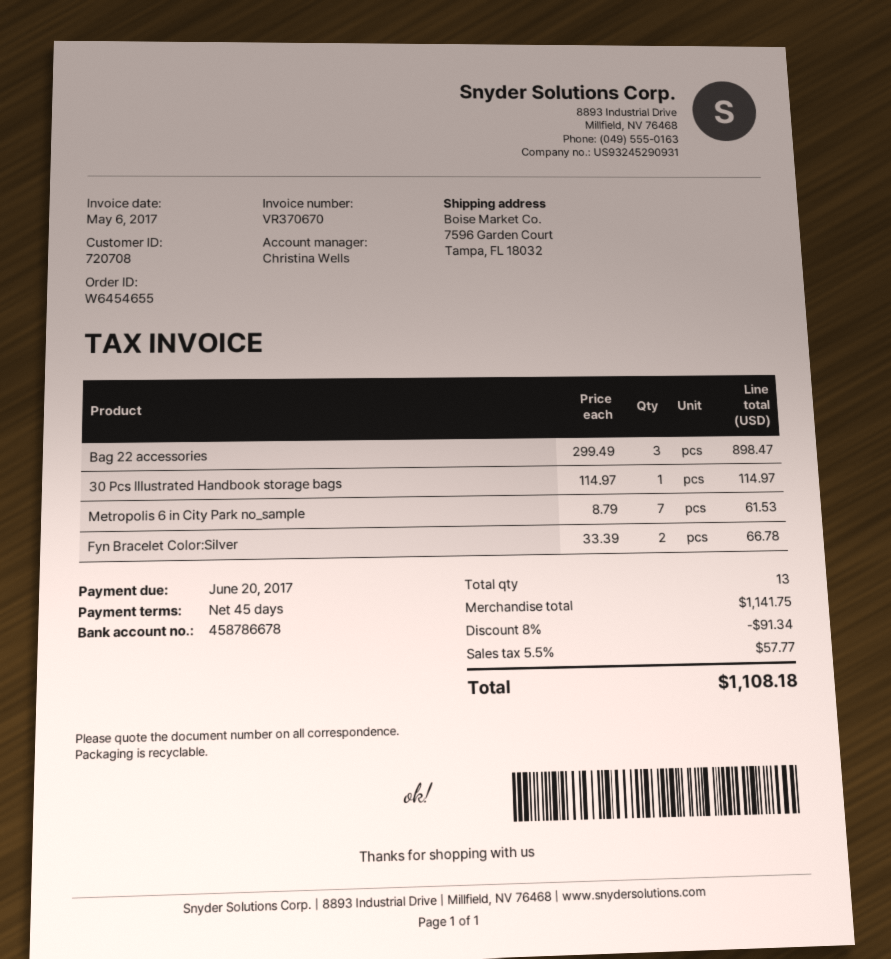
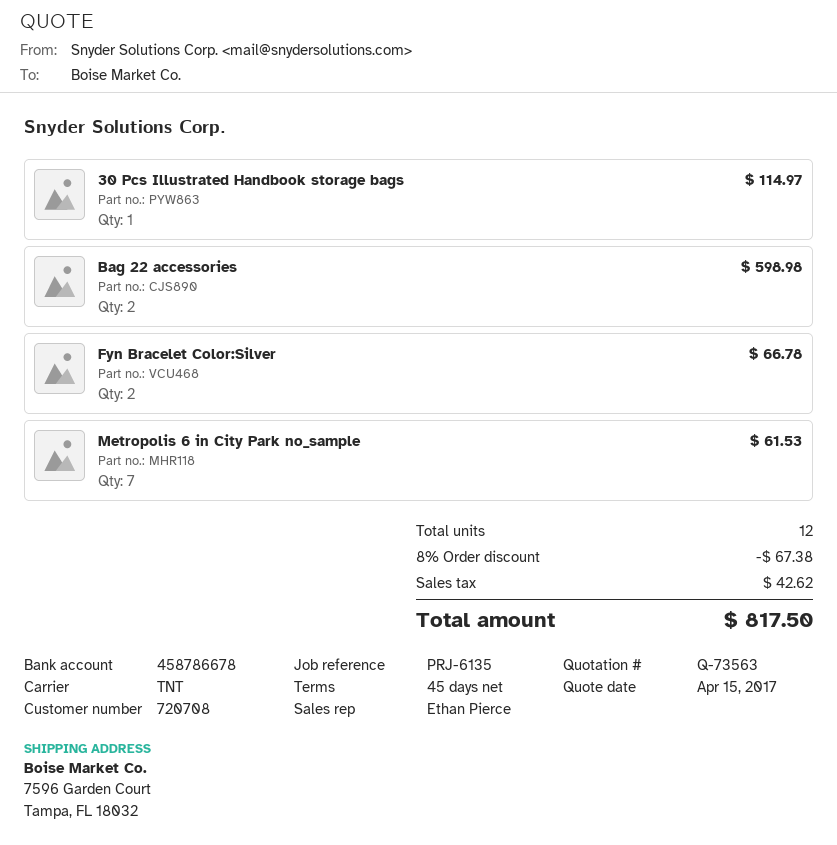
sales rep: Christina Wells -> Ethan Pierce
Bag 22 accessories: 3 for 898.47 -> 2 for 598.98
total quantity: 13 -> 12
discount: 8% = 91.34 -> 8% = 67.38
tax: 57.77 -> 42.62
total: 1108.18 -> 817.50

